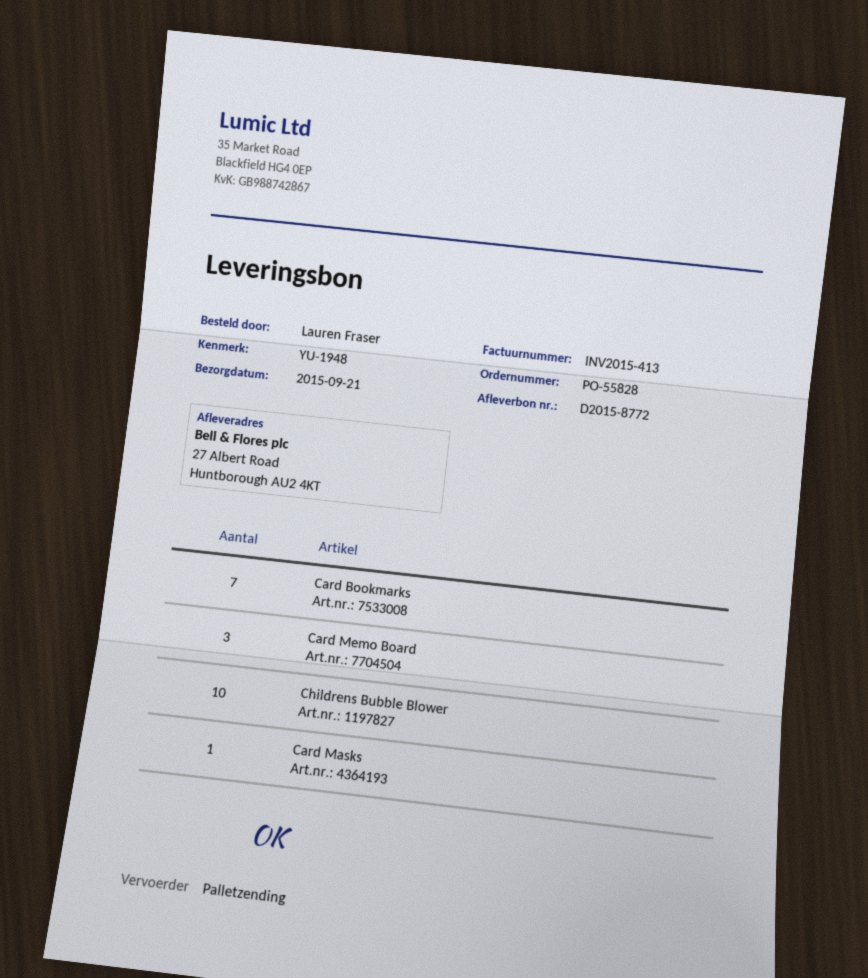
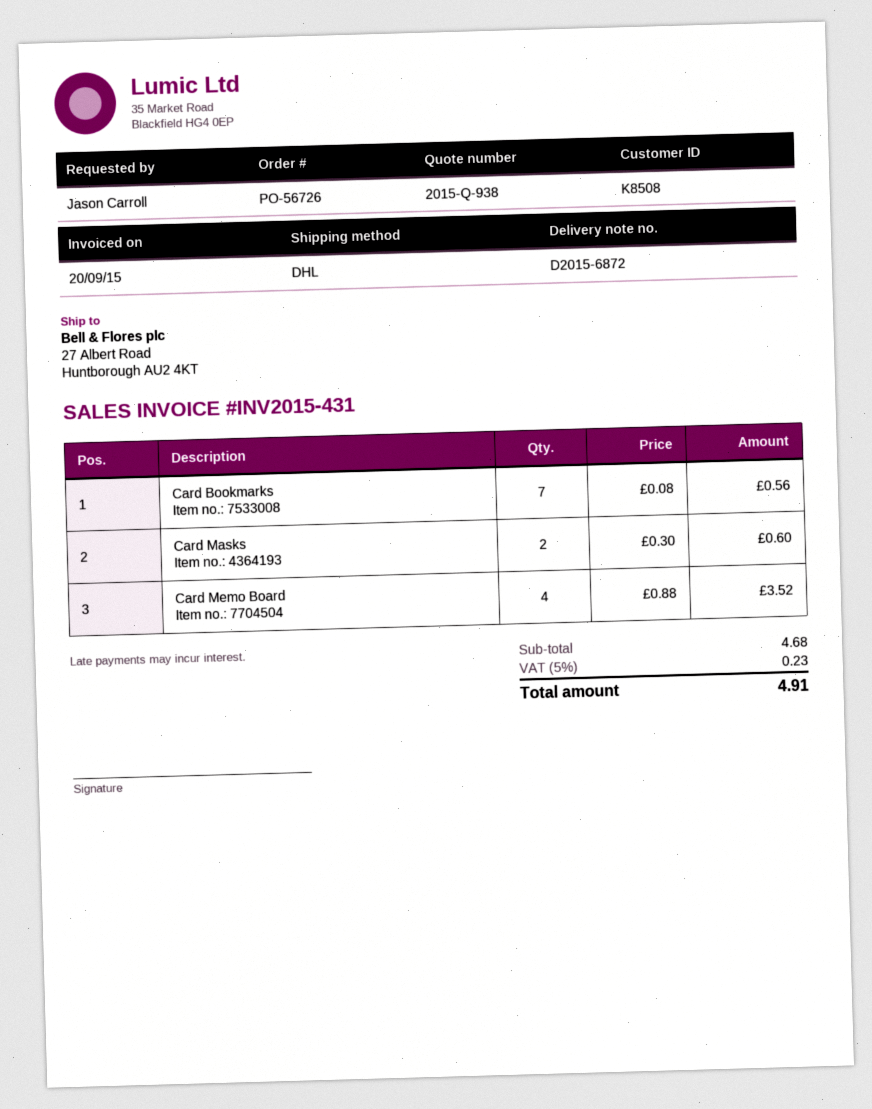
order number: PO-55828 -> PO-56726
delivery note number: D2015-8772 -> D2015-6872
invoice number: INV2015-413 -> INV2015-431
ordered by: Lauren Fraser -> Jason Carroll
shipping method: pallet freight -> DHL
Card Memo Board: 3 -> 4
Childrens Bubble Blower: 10 -> none
Card Masks: 1 -> 2

